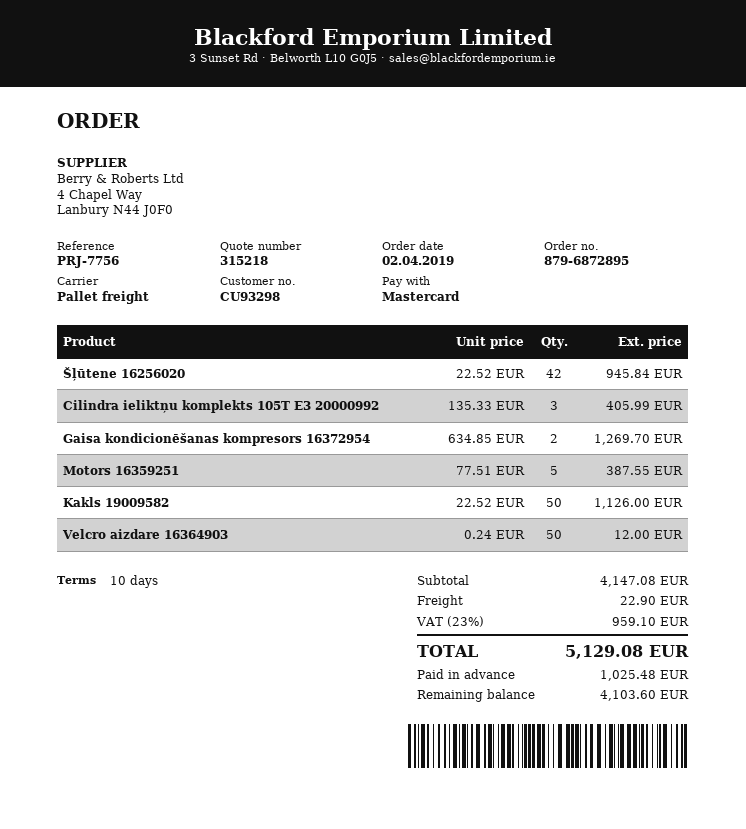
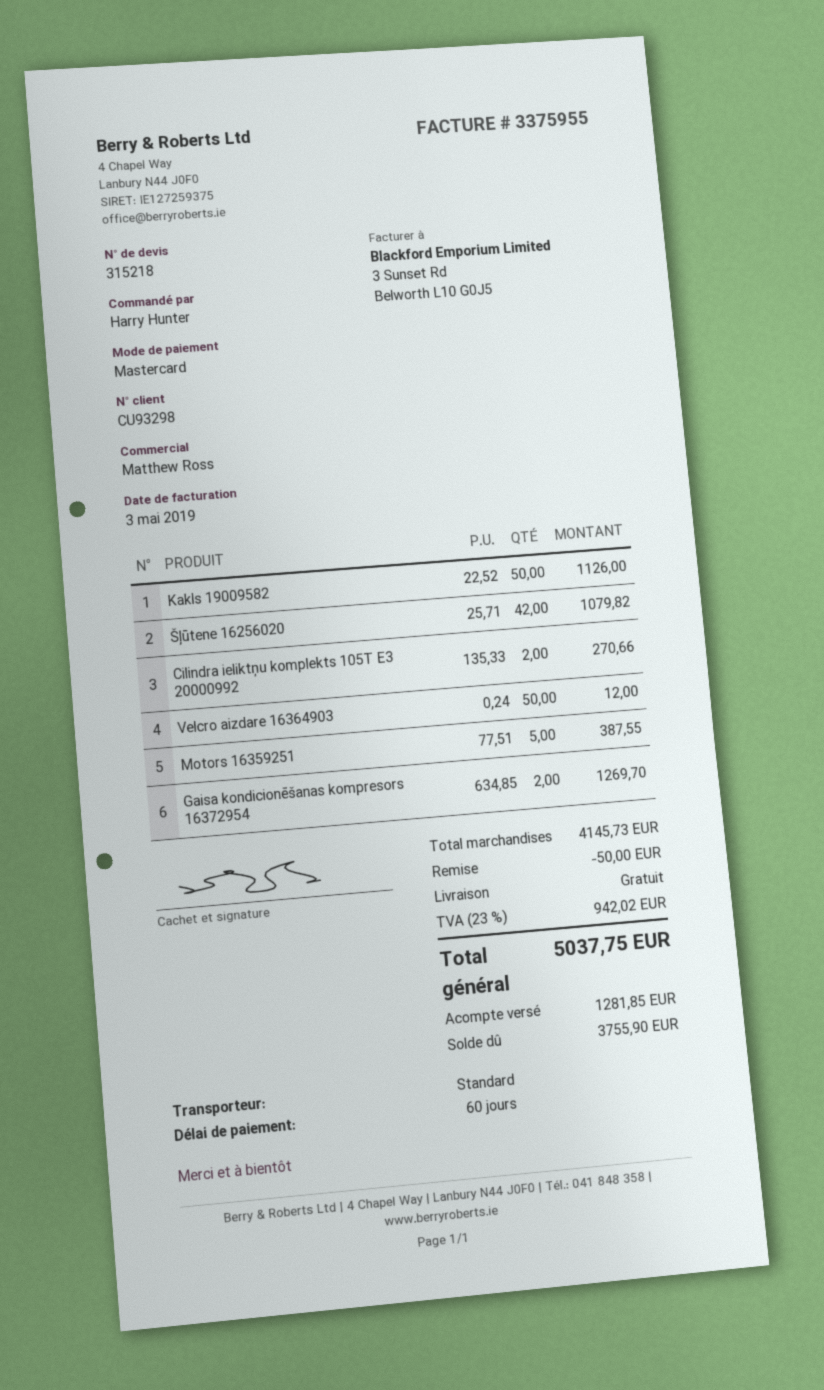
payment terms: 10 days -> 60 days
shipping method: pallet freight -> standard
Šļūtene 16256020: 42 x 22.52 = 945.84 -> 42 x 25.71 = 1079.82
Cilindra ieliktņu komplekts 105T E3 20000992: 3 x 135.33 = 405.99 -> 2 x 135.33 = 270.66
subtotal: 4147.08 -> 4145.73
discount: none -> 50.00
shipping: 22.90 -> 0.00
tax: 23% = 959.10 -> 23% = 942.02
total: 5129.08 -> 5037.75
deposit: 1025.48 -> 1281.85
balance: 4103.60 -> 3755.90

